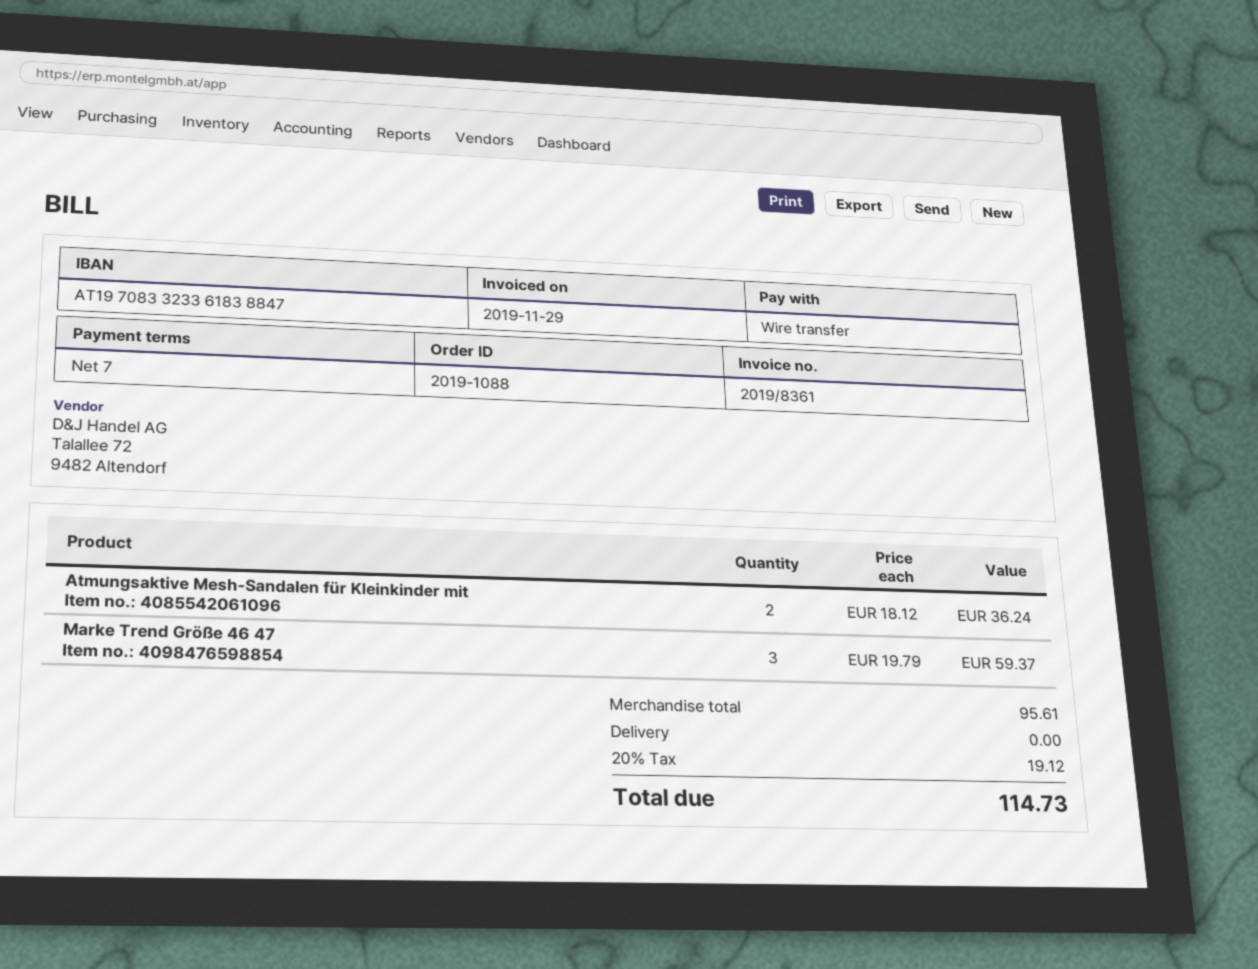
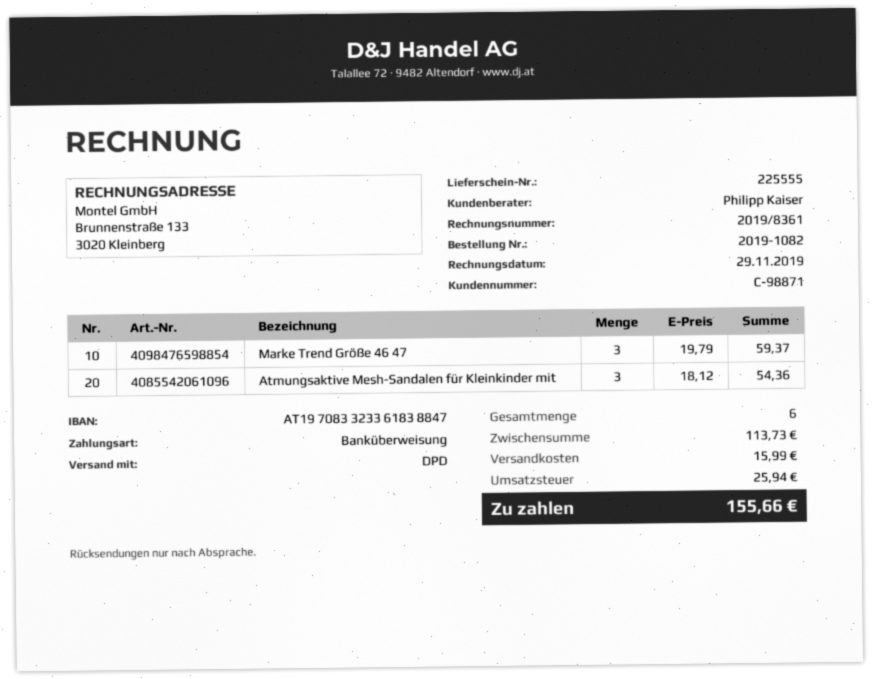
order number: 2019-1088 -> 2019-1082
Atmungsaktive Mesh-Sandalen für Kleinkinder mit: 2 x 18.12 = 36.24 -> 3 x 18.12 = 54.36
subtotal: 95.61 -> 113.73
shipping: 0.00 -> 15.99
tax: 19.12 -> 25.94
total: 114.73 -> 155.66

